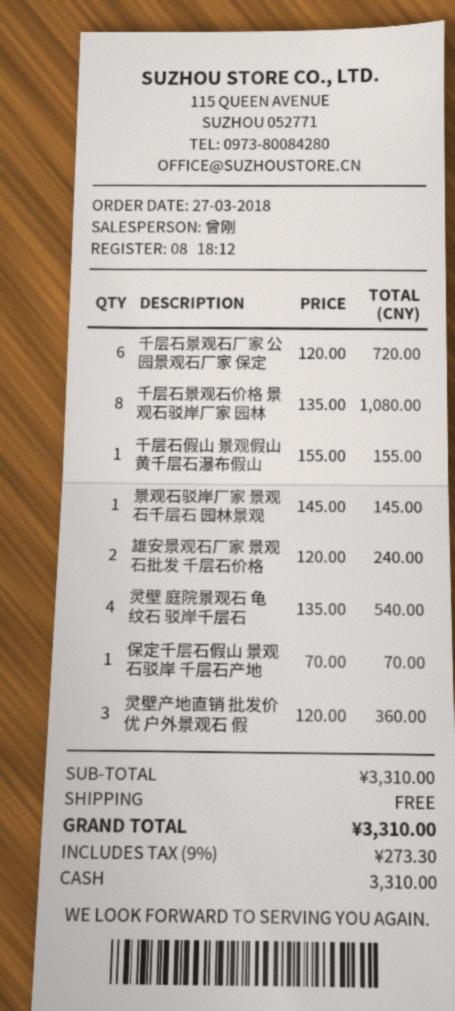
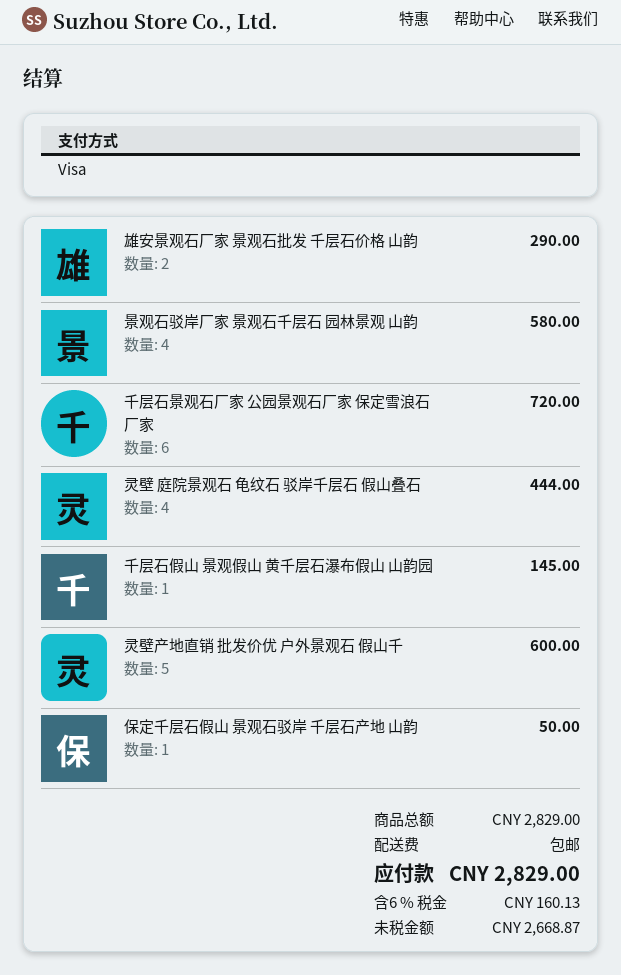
payment method: cash -> Visa
千层石景观石价格 景观石驳岸厂家 园林: 8 for 1080.00 -> none
千层石假山 景观假山 黄千层石瀑布假山: 1 for 155.00 -> 1 for 145.00
景观石驳岸厂家 景观石千层石 园林景观: 1 for 145.00 -> 4 for 580.00
雄安景观石厂家 景观石批发 千层石价格: 2 for 240.00 -> 2 for 290.00
灵壁 庭院景观石 龟纹石 驳岸千层石: 4 for 540.00 -> 4 for 444.00
保定千层石假山 景观石驳岸 千层石产地: 1 for 70.00 -> 1 for 50.00
灵壁产地直销 批发价优 户外景观石 假: 3 for 360.00 -> 5 for 600.00
subtotal: 3310.00 -> 2829.00
tax: 9% = 273.30 -> 6% = 160.13
total: 3310.00 -> 2829.00

